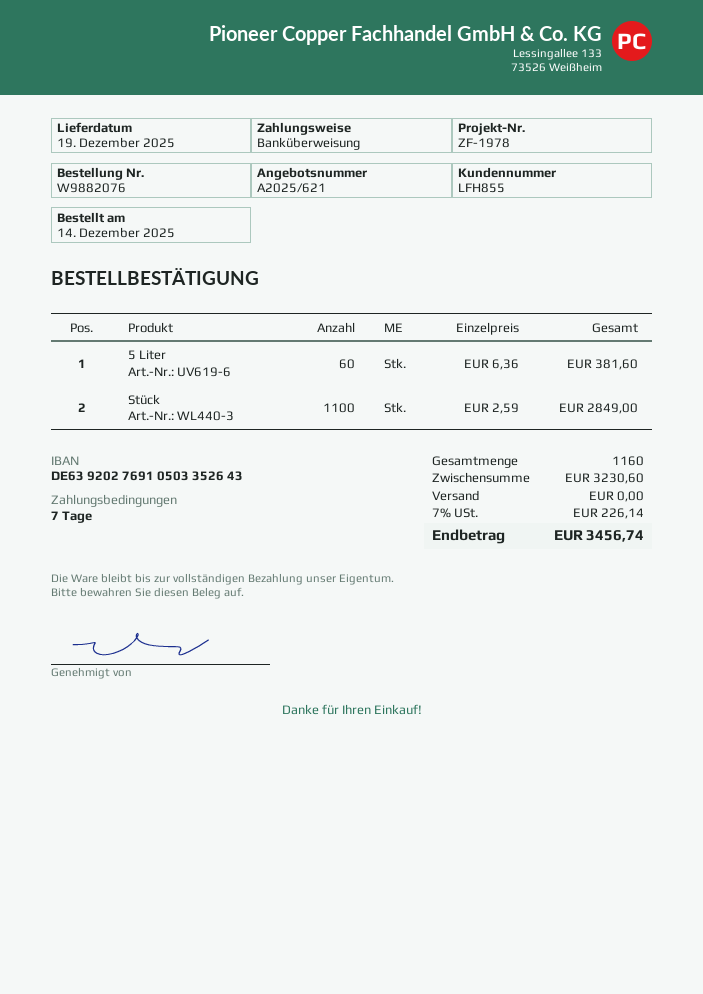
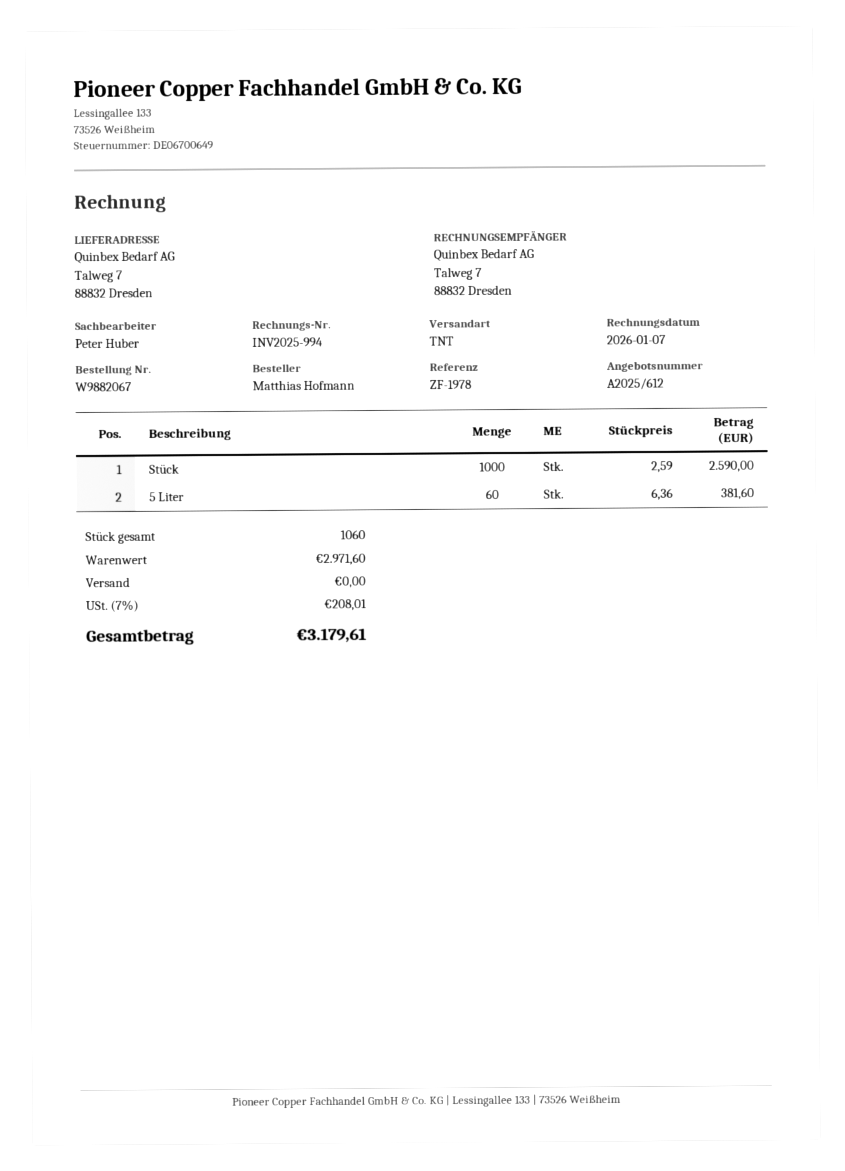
quote number: A2025/621 -> A2025/612
order number: W9882076 -> W9882067
Stück: 1100 x 2.59 = 2849.00 -> 1000 x 2.59 = 2590.00
total quantity: 1160 -> 1060
subtotal: 3230.60 -> 2971.60
tax: 7% = 226.14 -> 7% = 208.01
total: 3456.74 -> 3179.61

